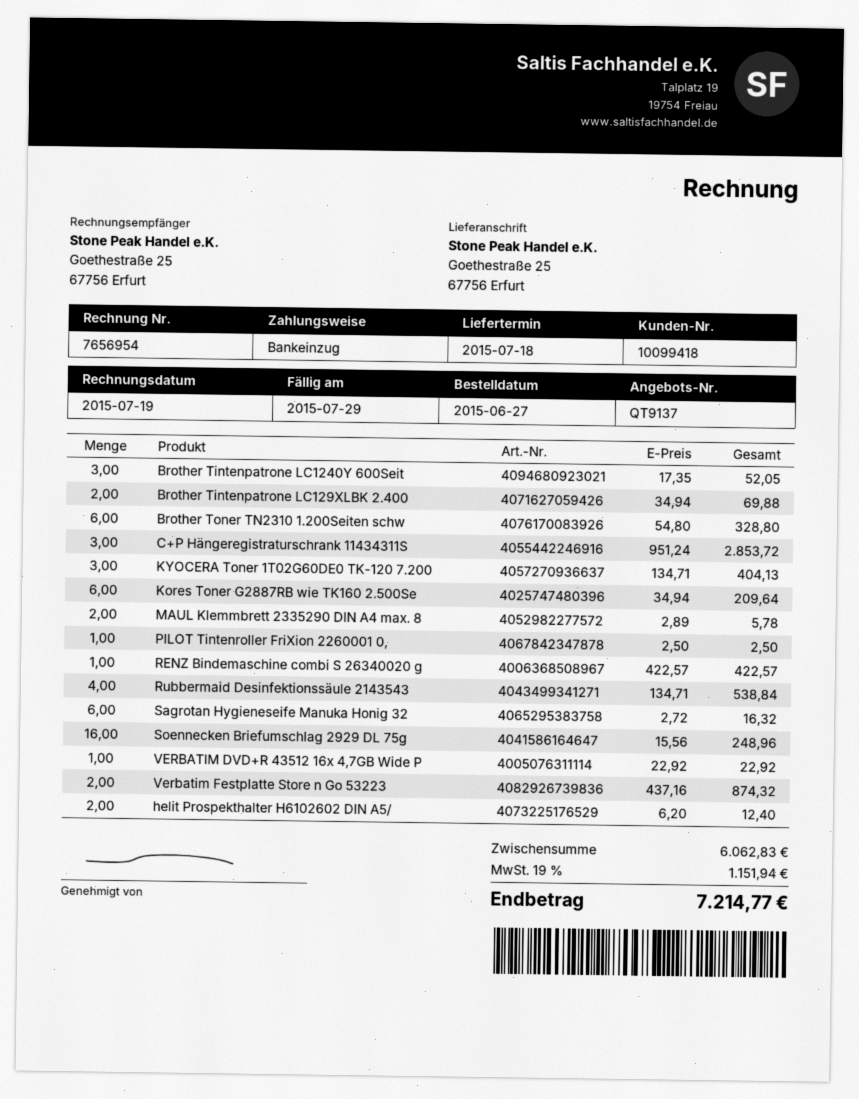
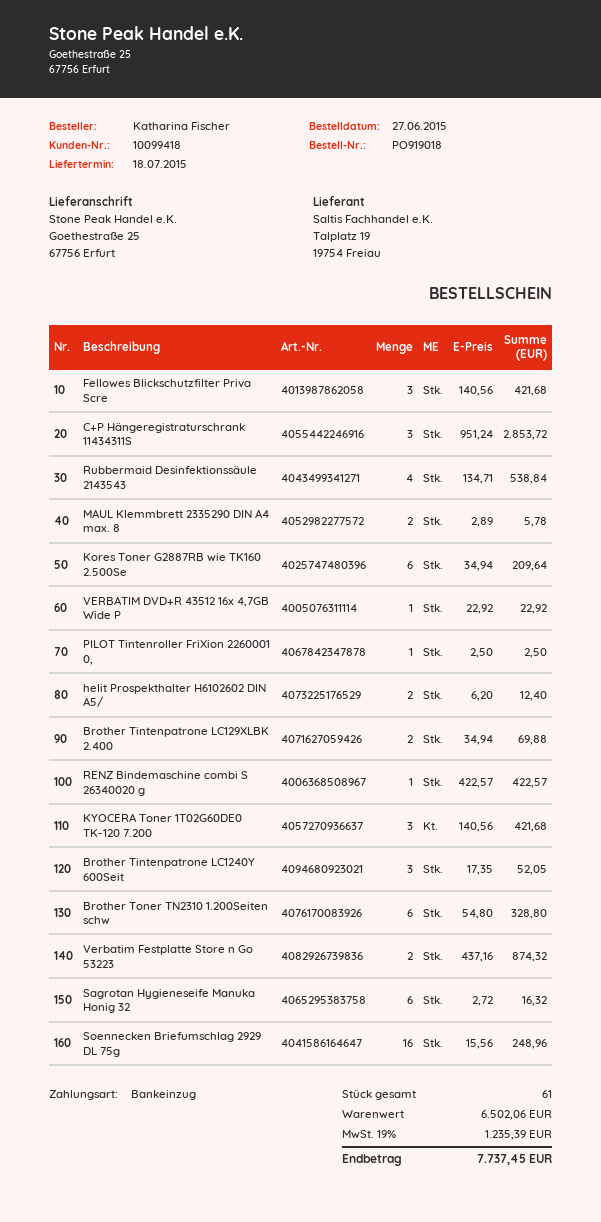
KYOCERA Toner 1T02G60DE0 TK-120 7.200: 3 x 134.71 = 404.13 -> 3 x 140.56 = 421.68
Fellowes Blickschutzfilter Priva Scre: none -> 3 x 140.56 = 421.68
subtotal: 6062.83 -> 6502.06
tax: 19% = 1151.94 -> 19% = 1235.39
total: 7214.77 -> 7737.45

